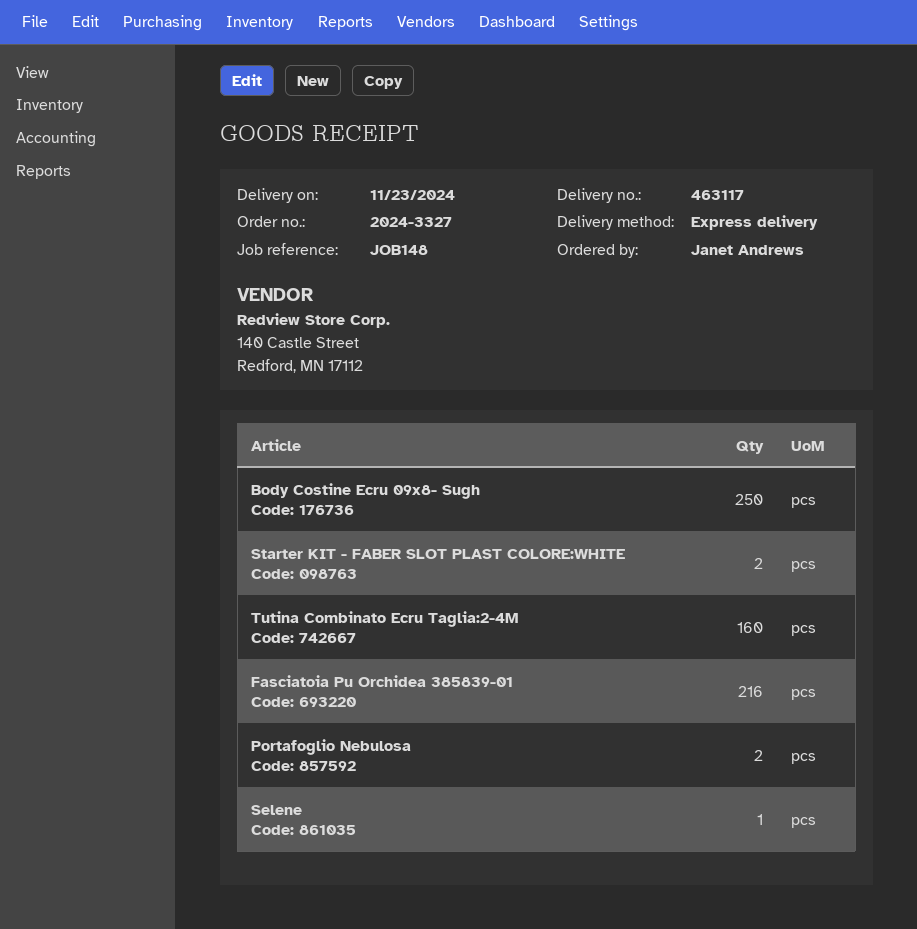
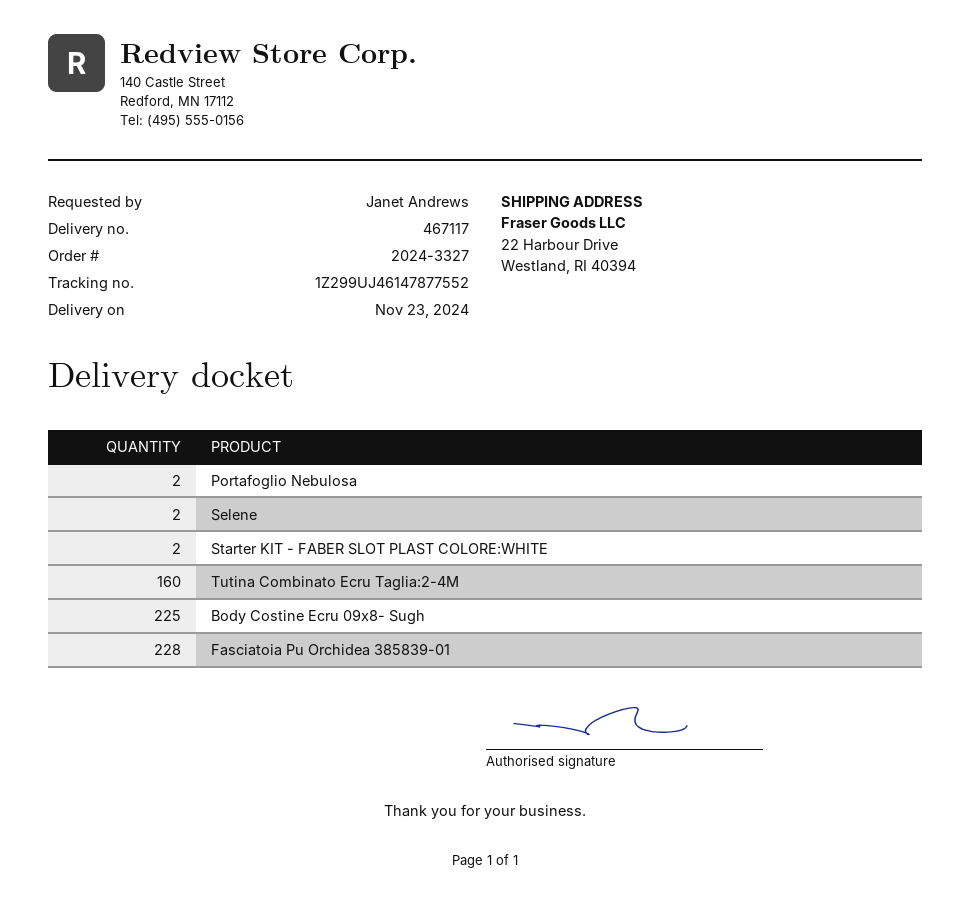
delivery note number: 463117 -> 467117
Body Costine Ecru 09x8- Sugh: 250 -> 225
Fasciatoia Pu Orchidea 385839-01: 216 -> 228
Selene: 1 -> 2

